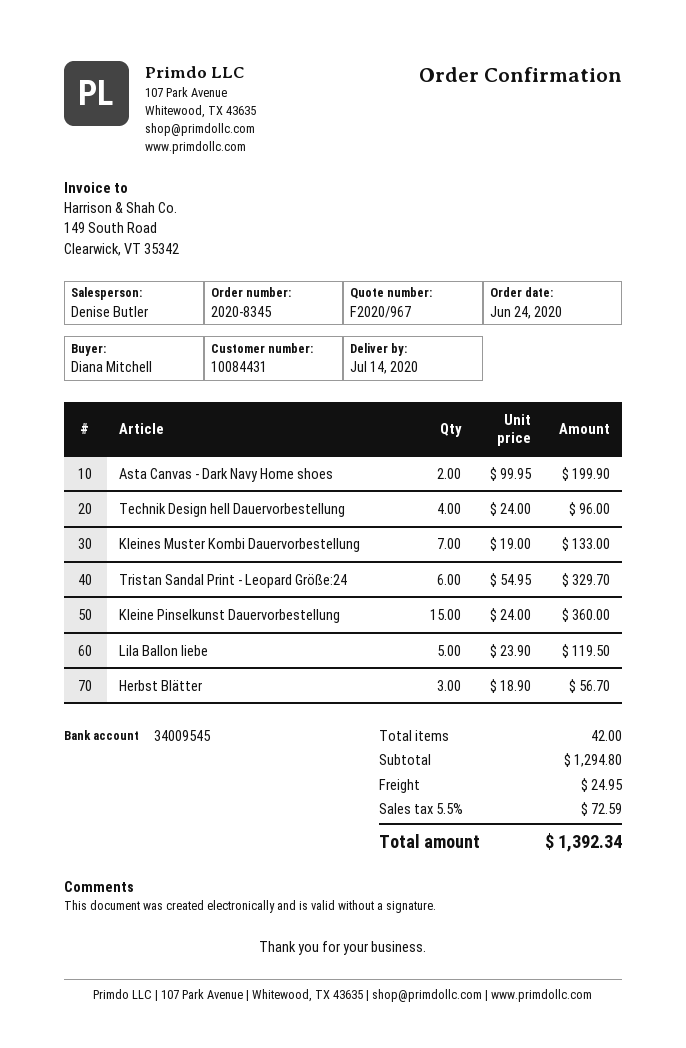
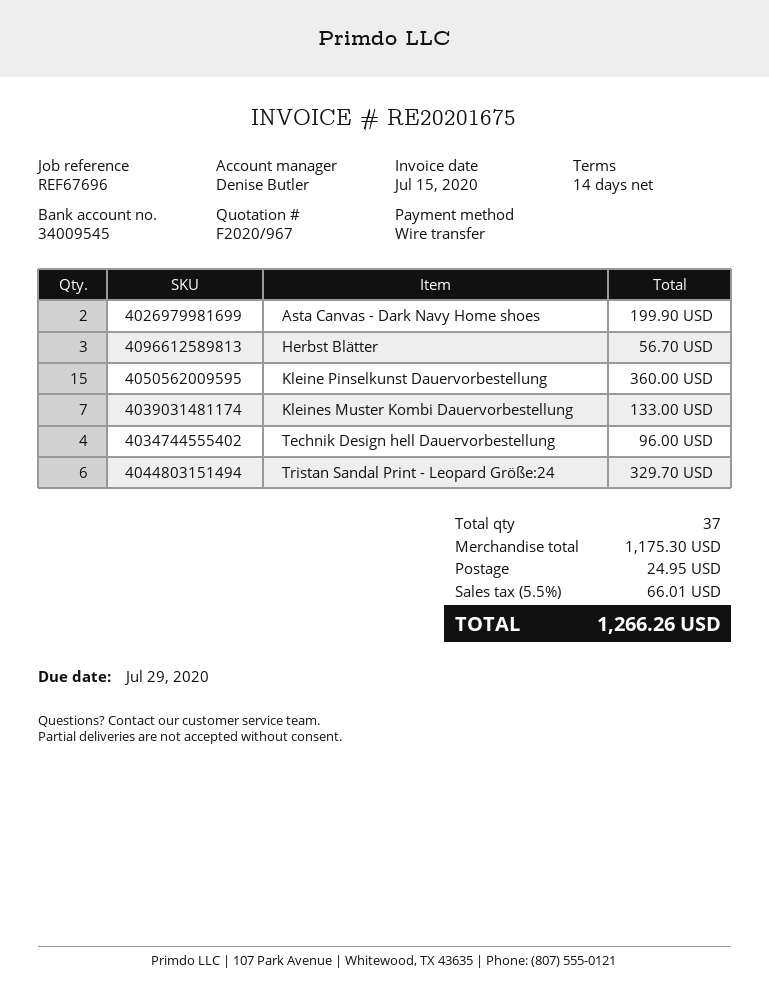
Lila Ballon liebe: 5 for 119.50 -> none
total quantity: 42 -> 37
subtotal: 1294.80 -> 1175.30
tax: 5.5% = 72.59 -> 5.5% = 66.01
total: 1392.34 -> 1266.26

